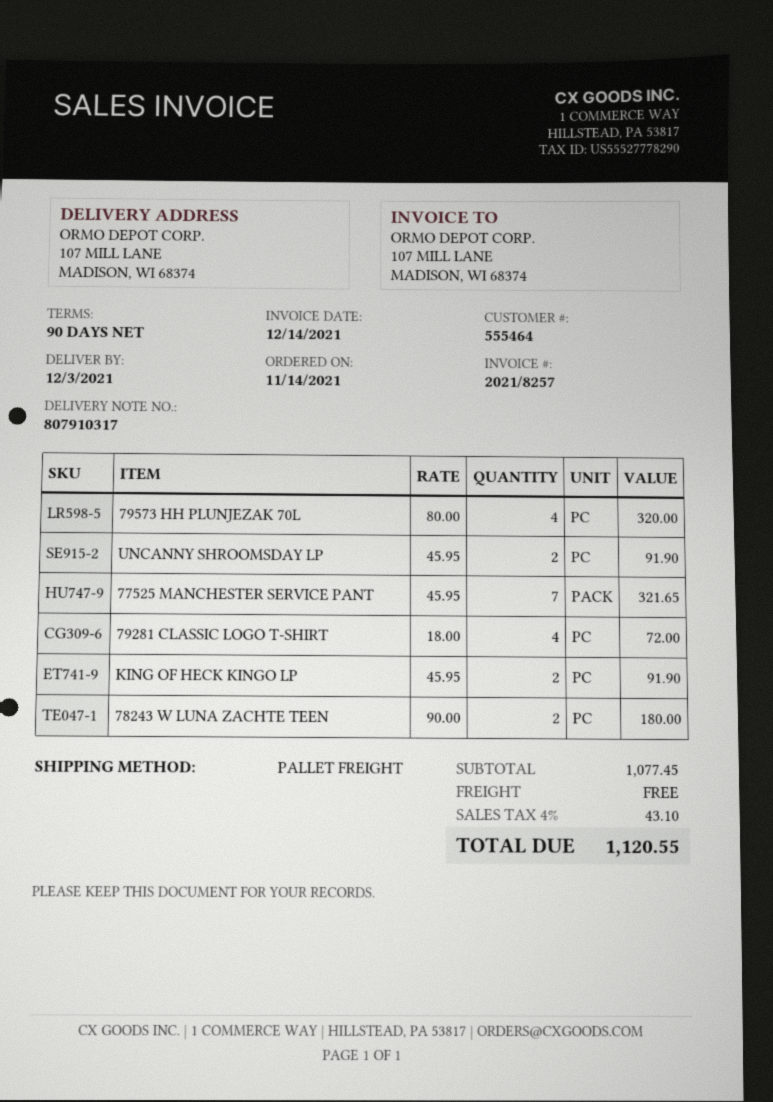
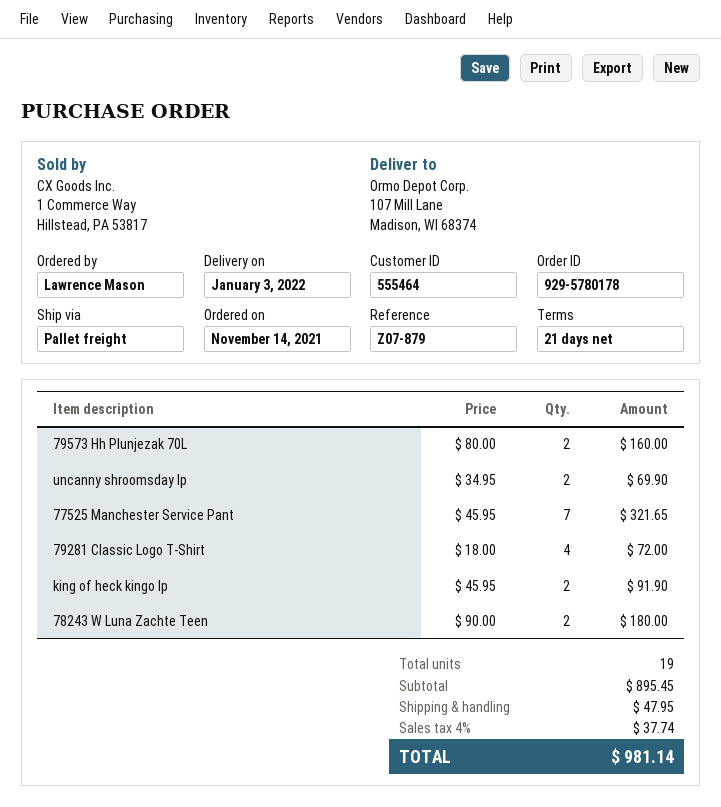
delivery date: 2021-12-03 -> 2022-01-03
payment terms: 90 days -> 21 days
79573 HH PLUNJEZAK 70L: 4 x 80.00 = 320.00 -> 2 x 80.00 = 160.00
UNCANNY SHROOMSDAY LP: 2 x 45.95 = 91.90 -> 2 x 34.95 = 69.90
subtotal: 1077.45 -> 895.45
shipping: 0.00 -> 47.95
tax: 4% = 43.10 -> 4% = 37.74
total: 1120.55 -> 981.14

